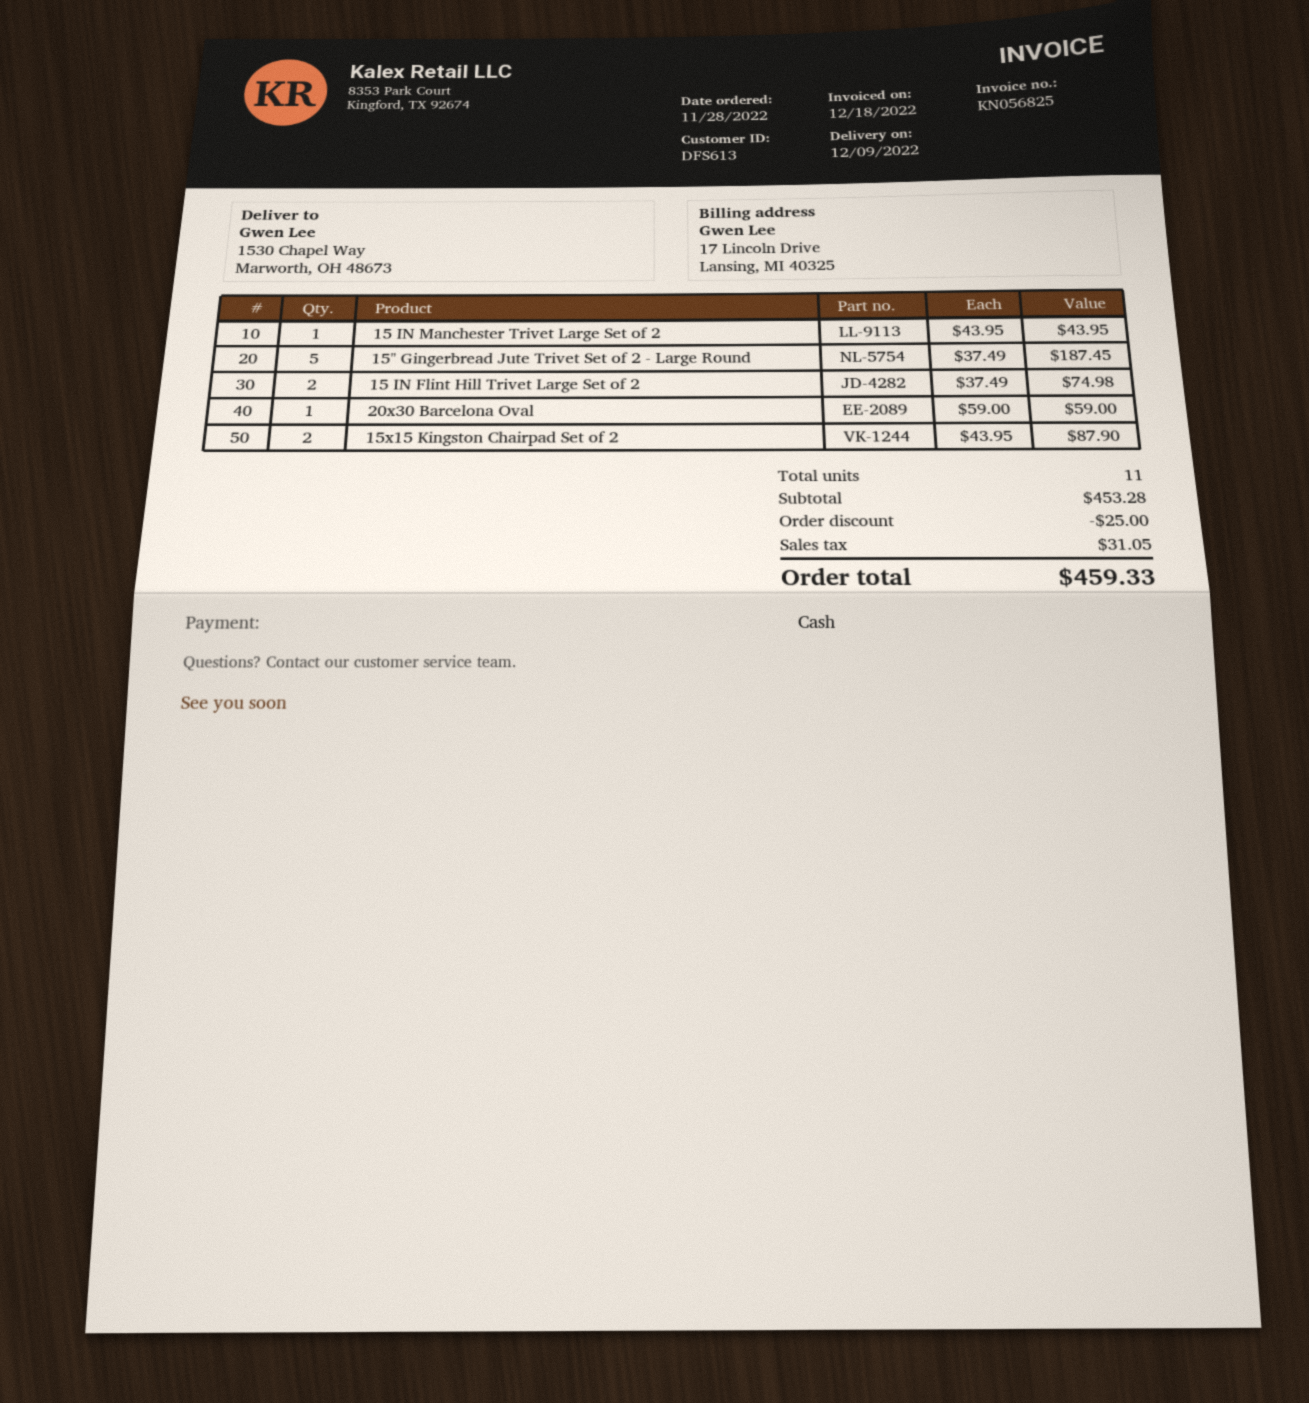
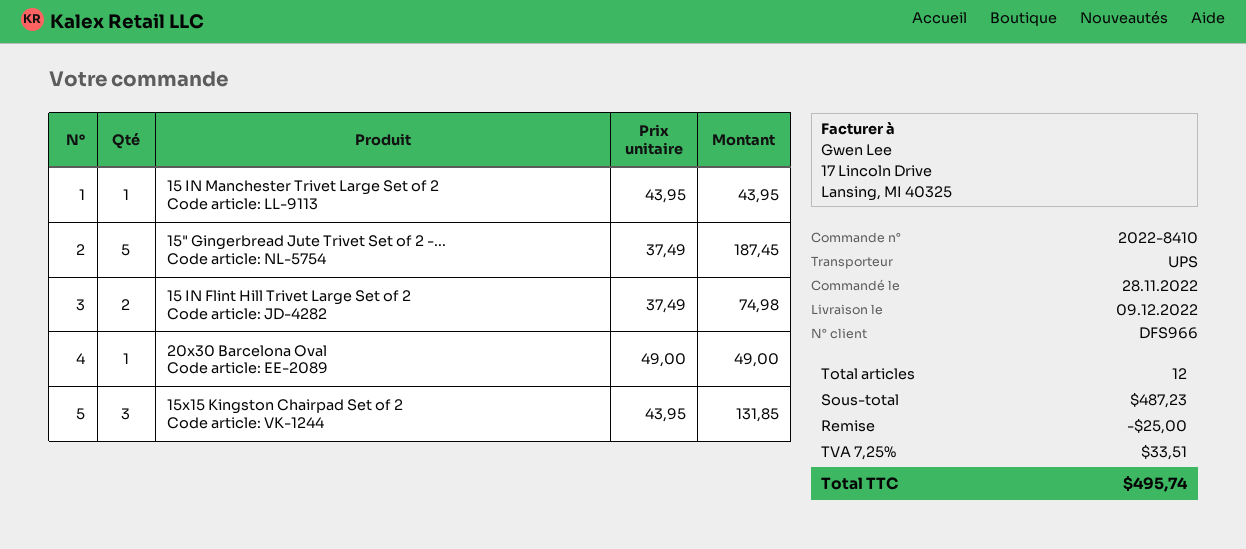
customer number: DFS613 -> DFS966
20x30 Barcelona Oval: 1 x 59.00 = 59.00 -> 1 x 49.00 = 49.00
15x15 Kingston Chairpad Set of 2: 2 x 43.95 = 87.90 -> 3 x 43.95 = 131.85
total quantity: 11 -> 12
subtotal: 453.28 -> 487.23
tax: 31.05 -> 33.51
total: 459.33 -> 495.74

